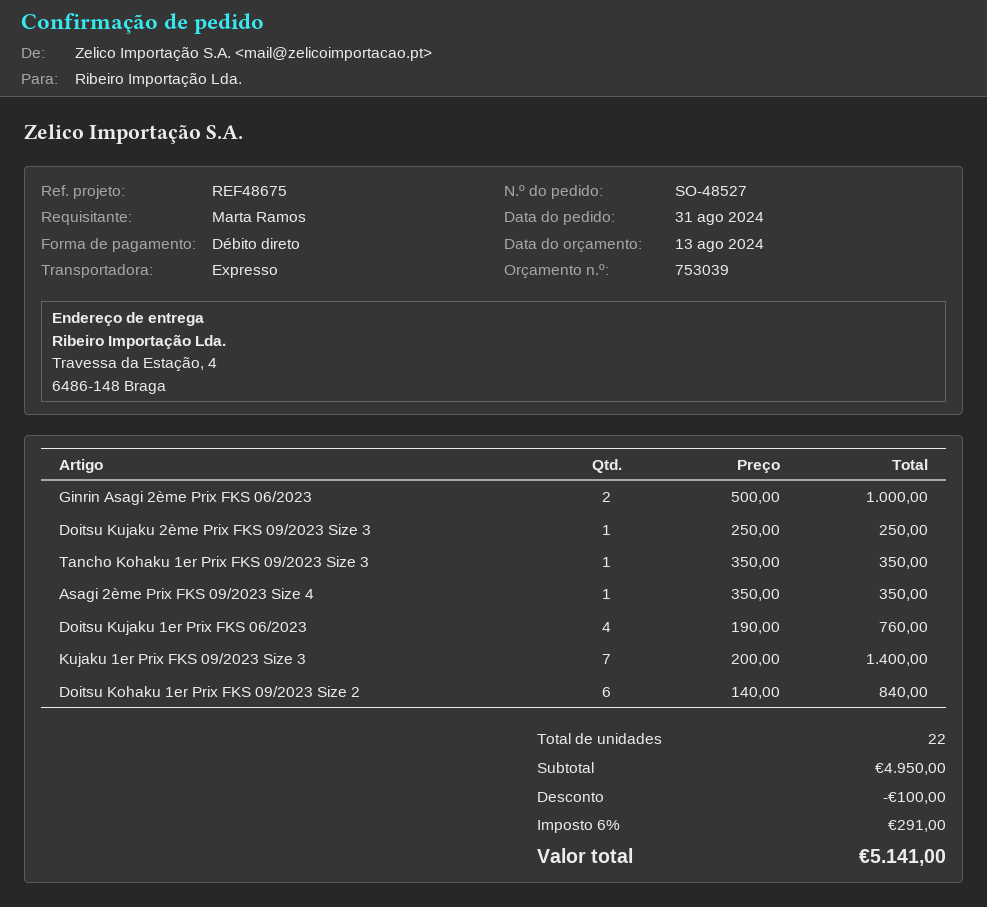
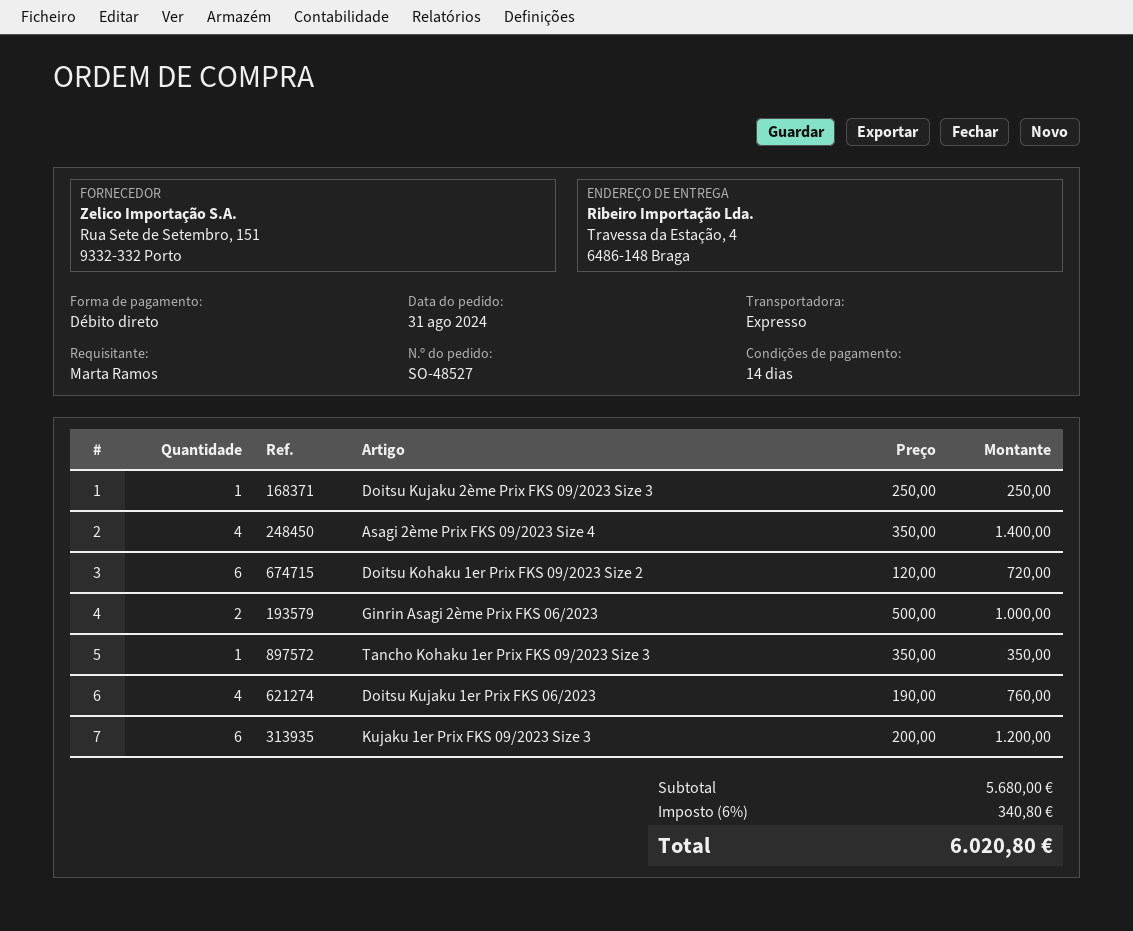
Asagi 2ème Prix FKS 09/2023 Size 4: 1 x 350.00 = 350.00 -> 4 x 350.00 = 1400.00
Kujaku 1er Prix FKS 09/2023 Size 3: 7 x 200.00 = 1400.00 -> 6 x 200.00 = 1200.00
Doitsu Kohaku 1er Prix FKS 09/2023 Size 2: 6 x 140.00 = 840.00 -> 6 x 120.00 = 720.00
subtotal: 4950.00 -> 5680.00
discount: 100.00 -> none
tax: 6% = 291.00 -> 6% = 340.80
total: 5141.00 -> 6020.80

